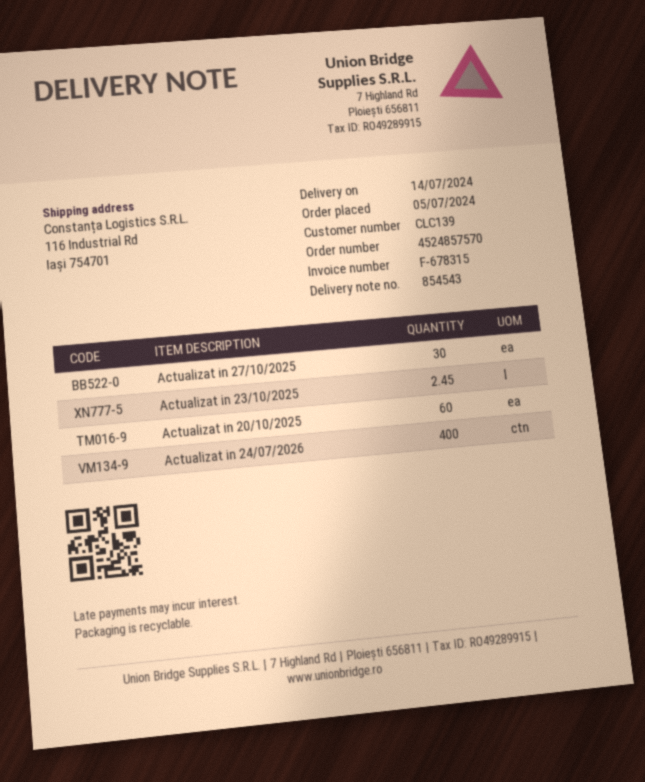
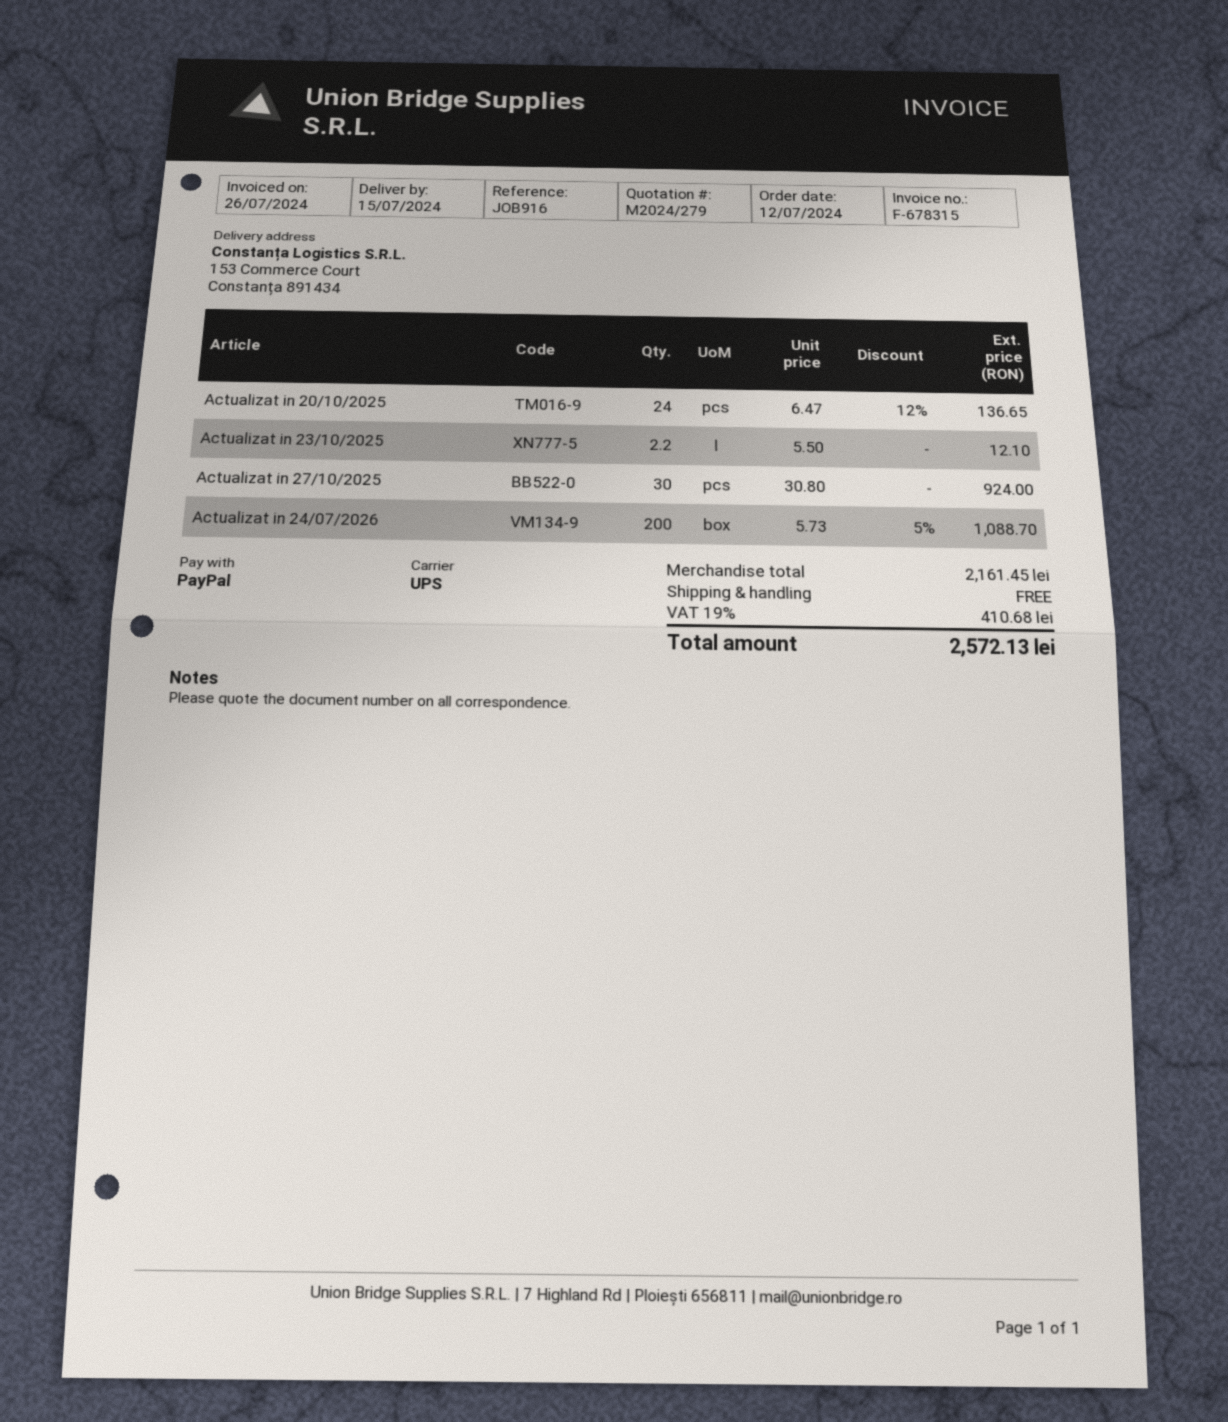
order date: 2024-07-05 -> 2024-07-12
delivery date: 2024-07-14 -> 2024-07-15
ship to: 116 Industrial Rd, Iași 754701 -> 153 Commerce Court, Constanța 891434
Actualizat in 23/10/2025: 2.45 -> 2.2
Actualizat in 20/10/2025: 60 -> 24
Actualizat in 24/07/2026: 400 -> 200

